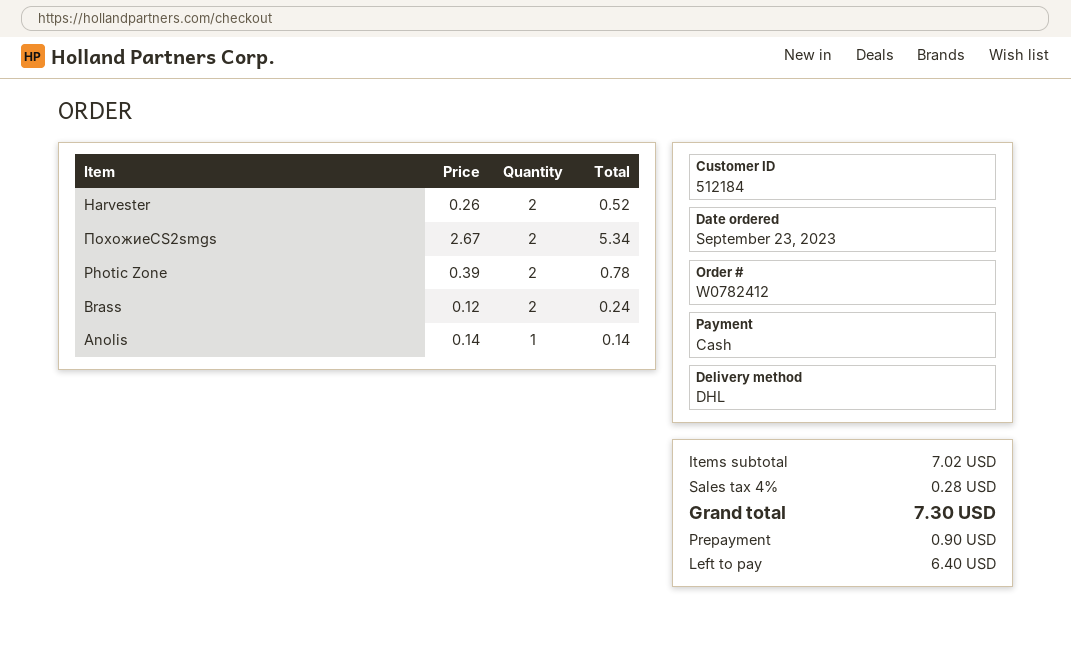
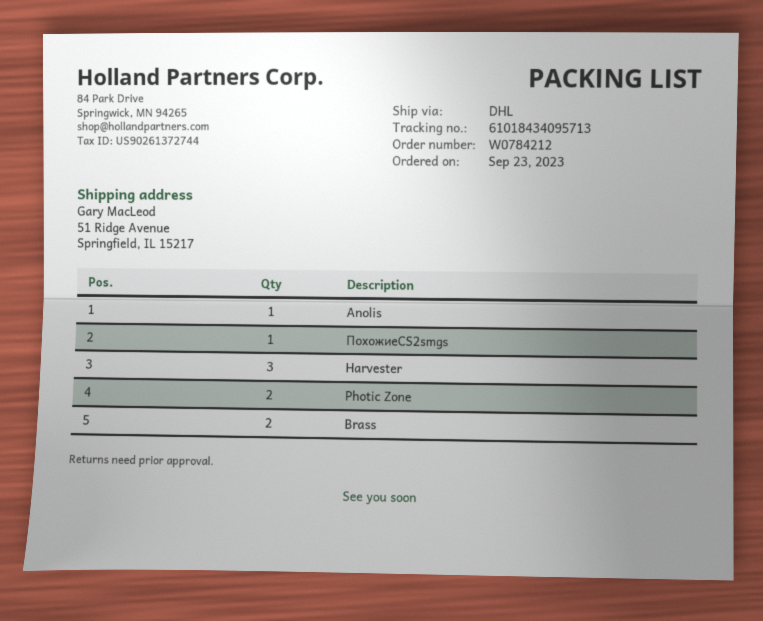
order number: W0782412 -> W0784212
Harvester: 2 -> 3
ПохожиеCS2smgs: 2 -> 1

